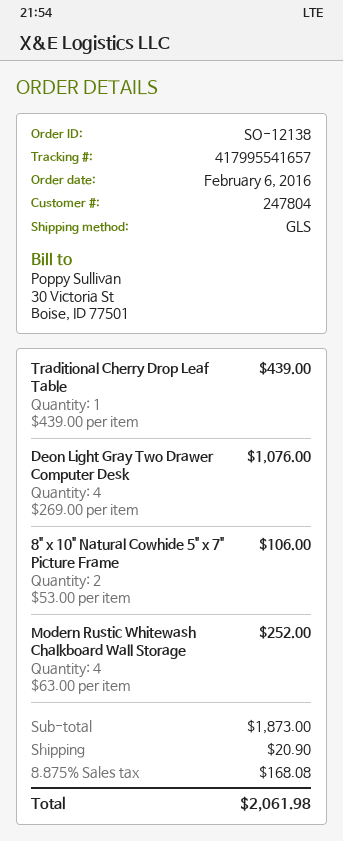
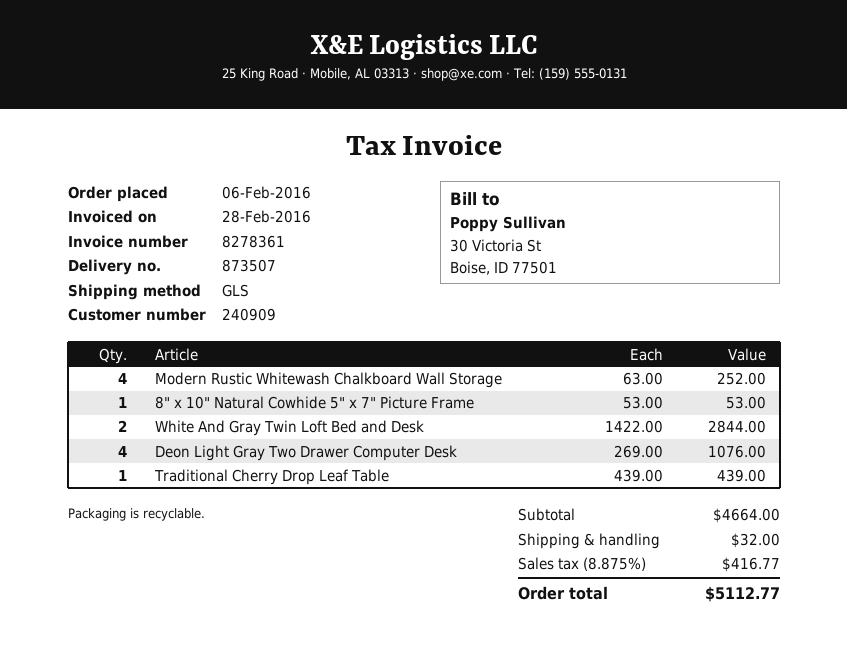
customer number: 247804 -> 240909
8" x 10" Natural Cowhide 5" x 7" Picture Frame: 2 x 53.00 = 106.00 -> 1 x 53.00 = 53.00
White And Gray Twin Loft Bed and Desk: none -> 2 x 1422.00 = 2844.00
subtotal: 1873.00 -> 4664.00
shipping: 20.90 -> 32.00
tax: 8.875% = 168.08 -> 8.875% = 416.77
total: 2061.98 -> 5112.77

